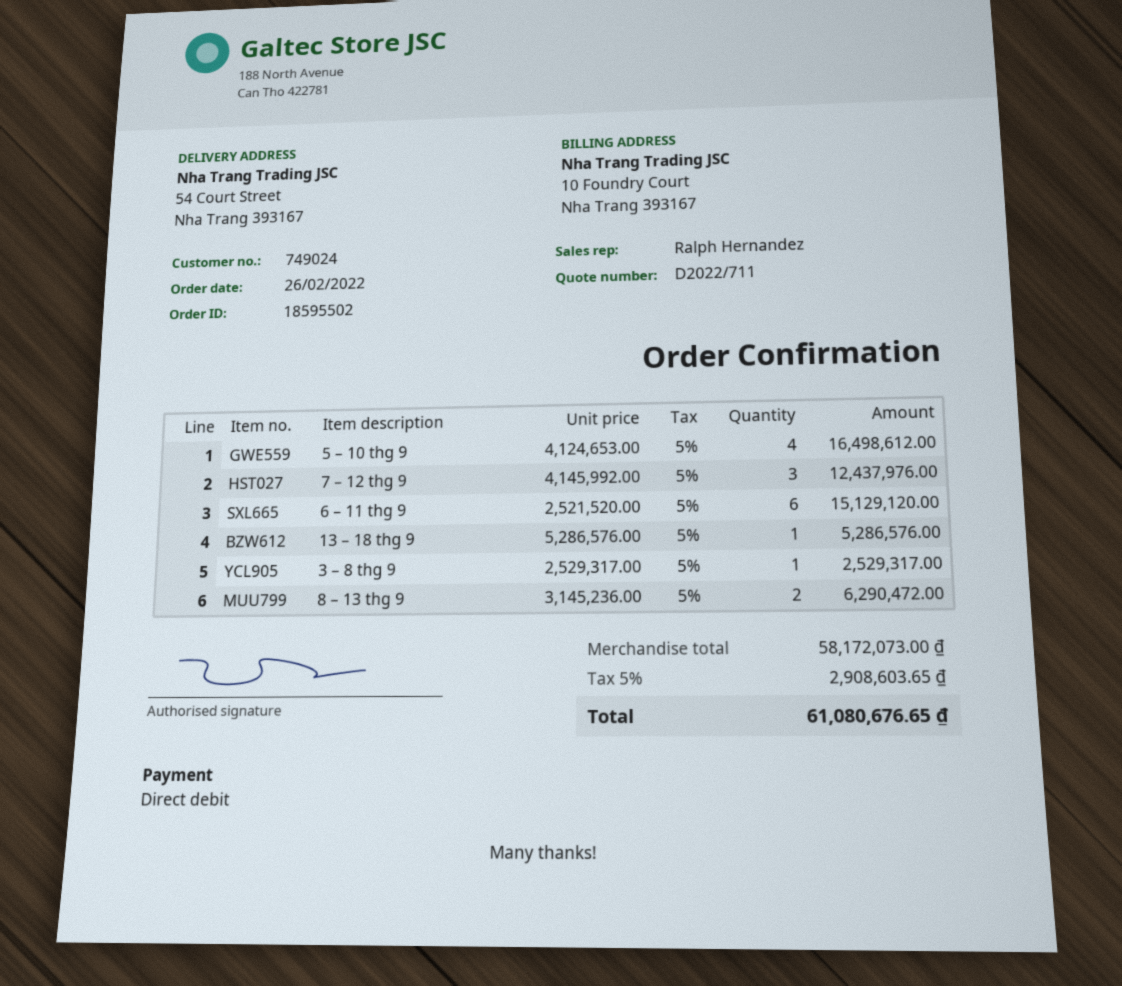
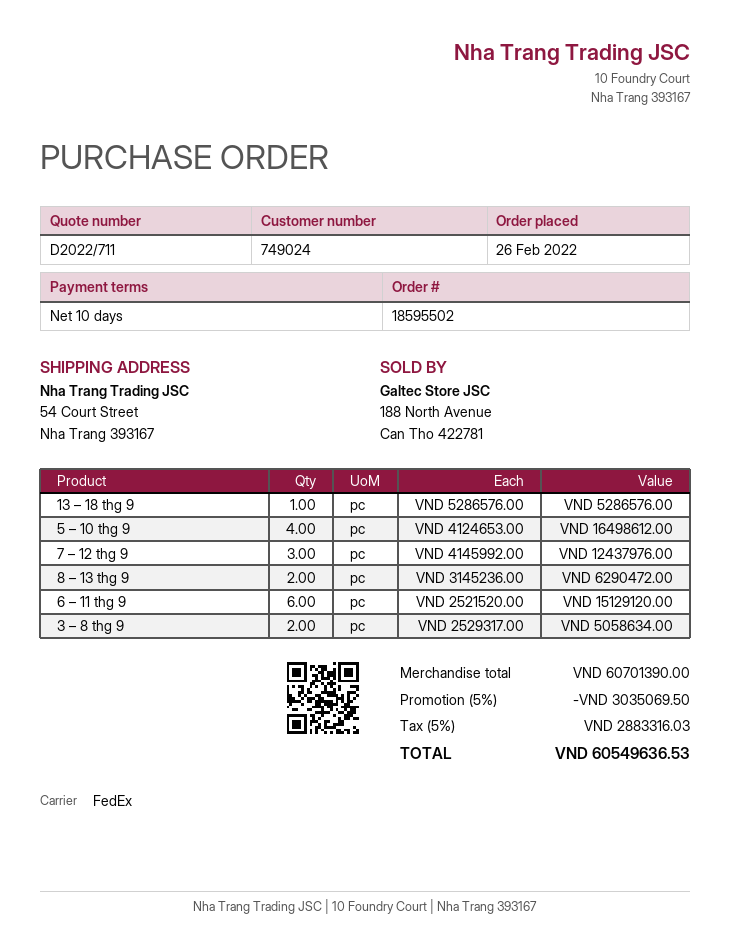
3 – 8 thg 9: 1 x 2529317.00 = 2529317.00 -> 2 x 2529317.00 = 5058634.00
subtotal: 58172073.00 -> 60701390.00
discount: none -> 5% = 3035069.50
tax: 5% = 2908603.65 -> 5% = 2883316.03
total: 61080676.65 -> 60549636.53

